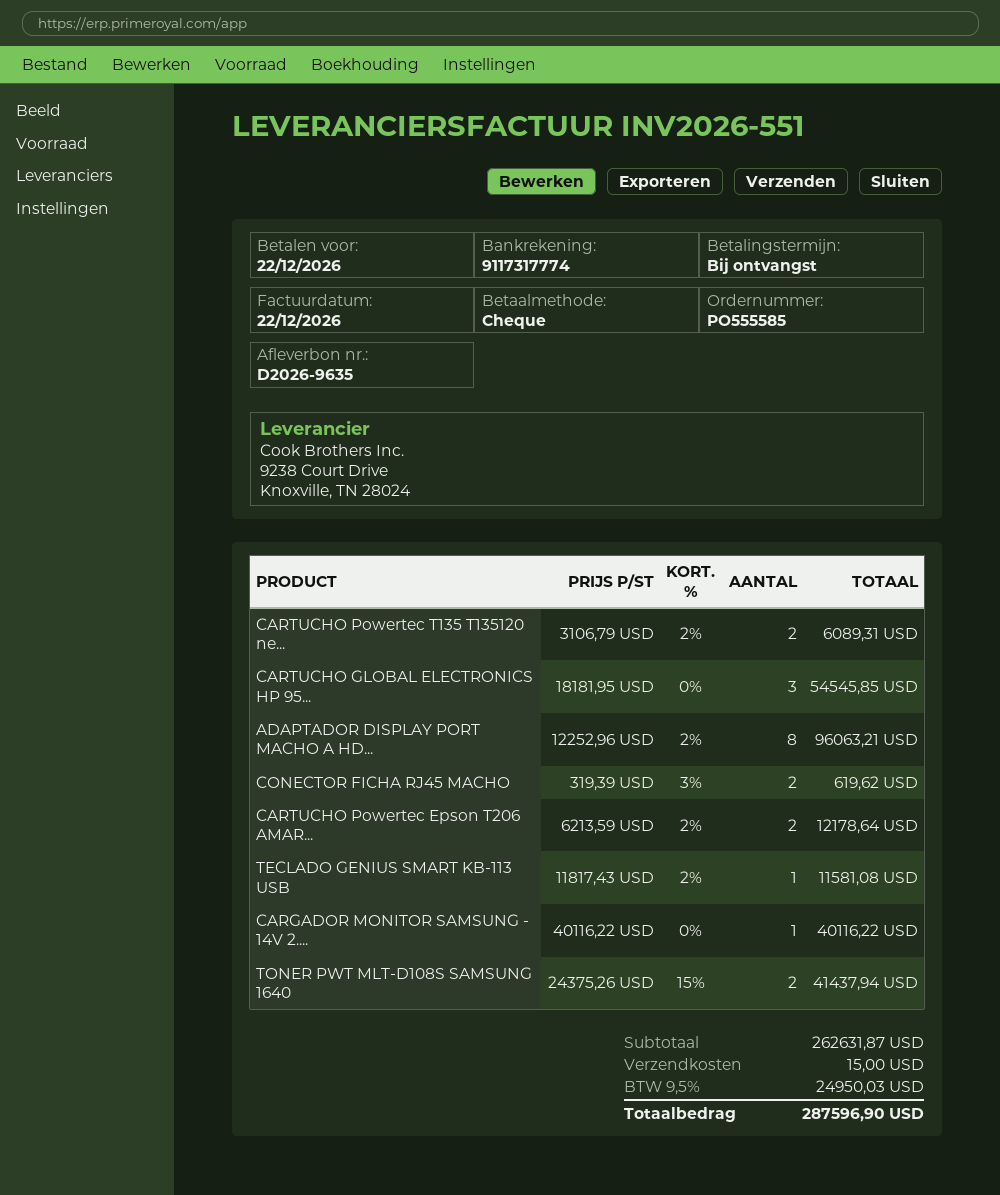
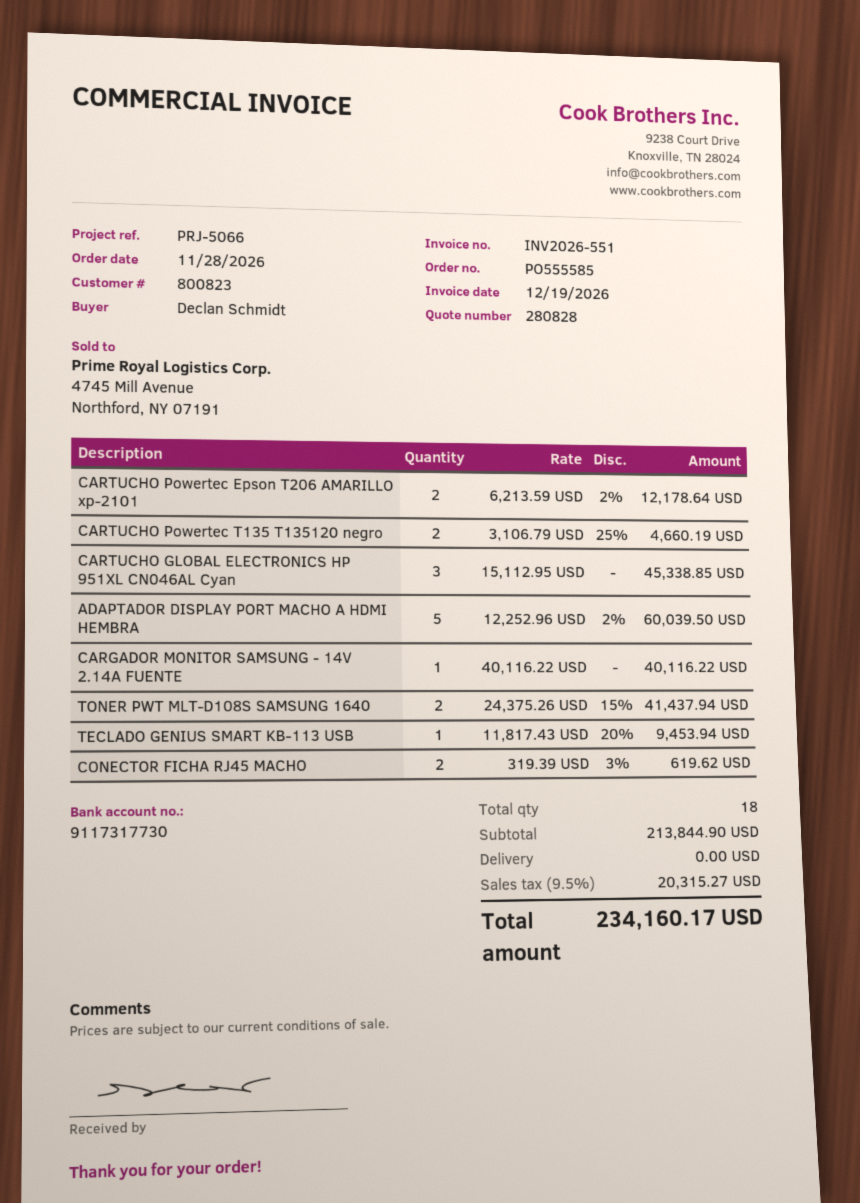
invoice date: 2026-12-22 -> 2026-12-19
bank account: 9117317774 -> 9117317730
CARTUCHO Powertec T135 T135120 ne...: 2 x 3106.79 - 2% = 6089.31 -> 2 x 3106.79 - 25% = 4660.19
CARTUCHO GLOBAL ELECTRONICS HP 95...: 3 x 18181.95 = 54545.85 -> 3 x 15112.95 = 45338.85
ADAPTADOR DISPLAY PORT MACHO A HD...: 8 x 12252.96 - 2% = 96063.21 -> 5 x 12252.96 - 2% = 60039.50
TECLADO GENIUS SMART KB-113 USB: 1 x 11817.43 - 2% = 11581.08 -> 1 x 11817.43 - 20% = 9453.94
subtotal: 262631.87 -> 213844.90
shipping: 15.00 -> 0.00
tax: 9.5% = 24950.03 -> 9.5% = 20315.27
total: 287596.90 -> 234160.17

